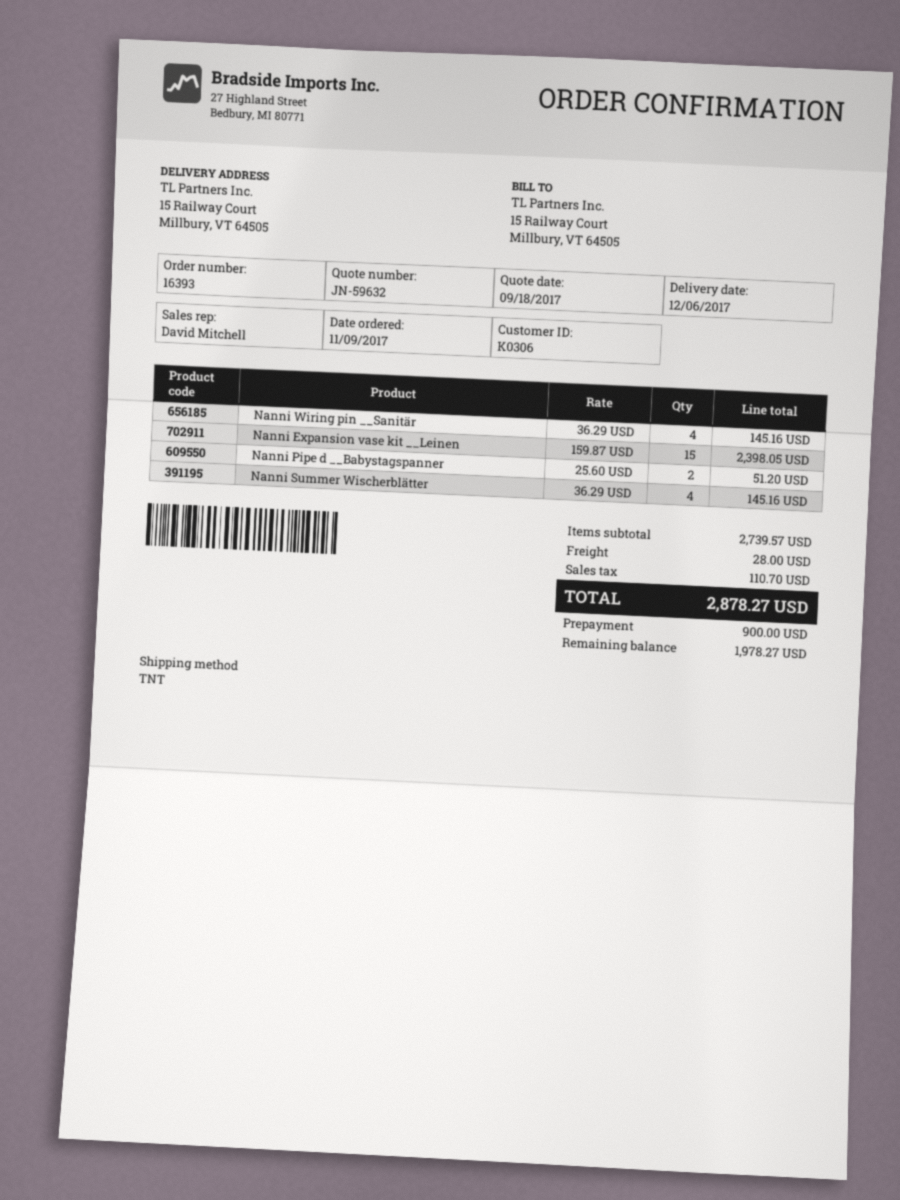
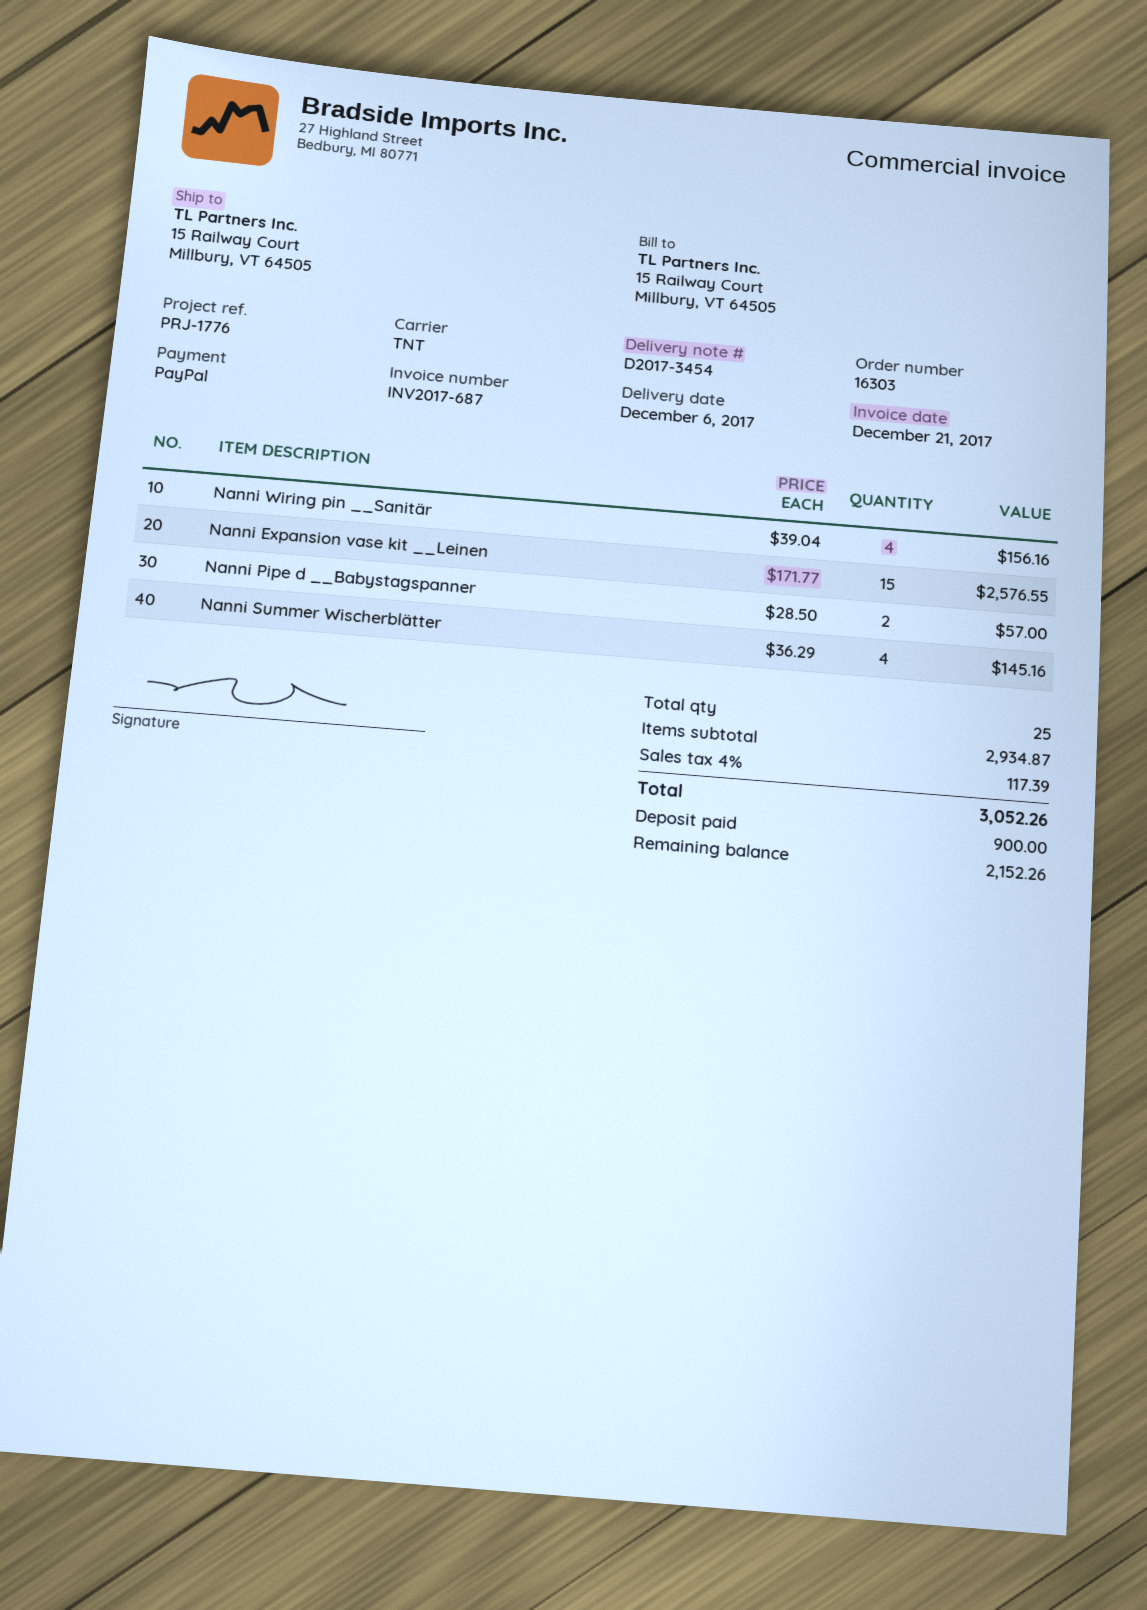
order number: 16393 -> 16303
Nanni Wiring pin __Sanitär: 4 x 36.29 = 145.16 -> 4 x 39.04 = 156.16
Nanni Expansion vase kit __Leinen: 15 x 159.87 = 2398.05 -> 15 x 171.77 = 2576.55
Nanni Pipe d __Babystagspanner: 2 x 25.60 = 51.20 -> 2 x 28.50 = 57.00
subtotal: 2739.57 -> 2934.87
shipping: 28.00 -> none
tax: 110.70 -> 117.39
total: 2878.27 -> 3052.26
balance: 1978.27 -> 2152.26

